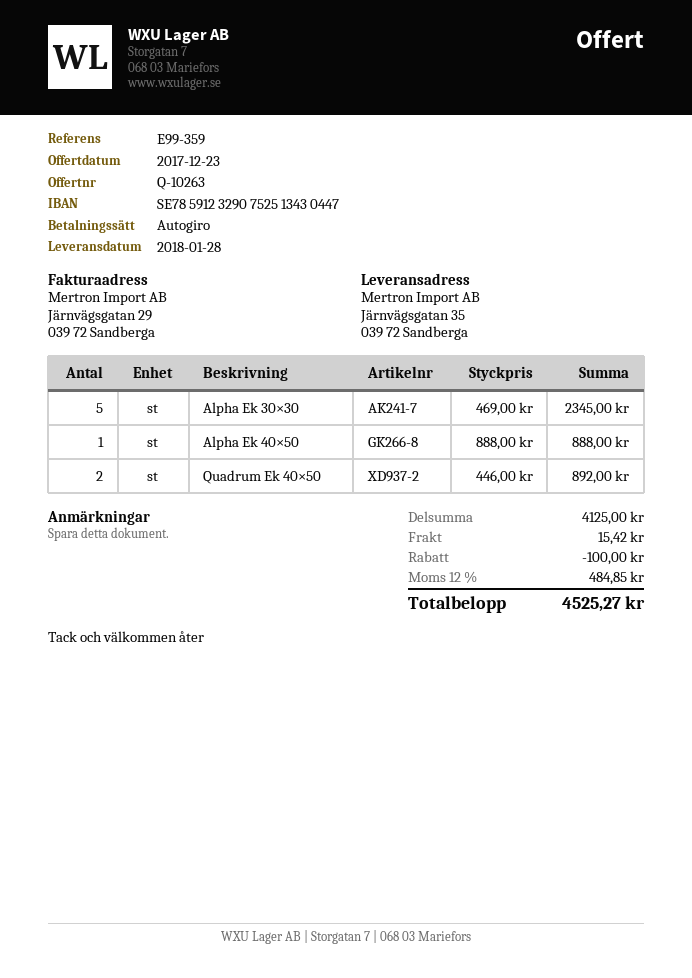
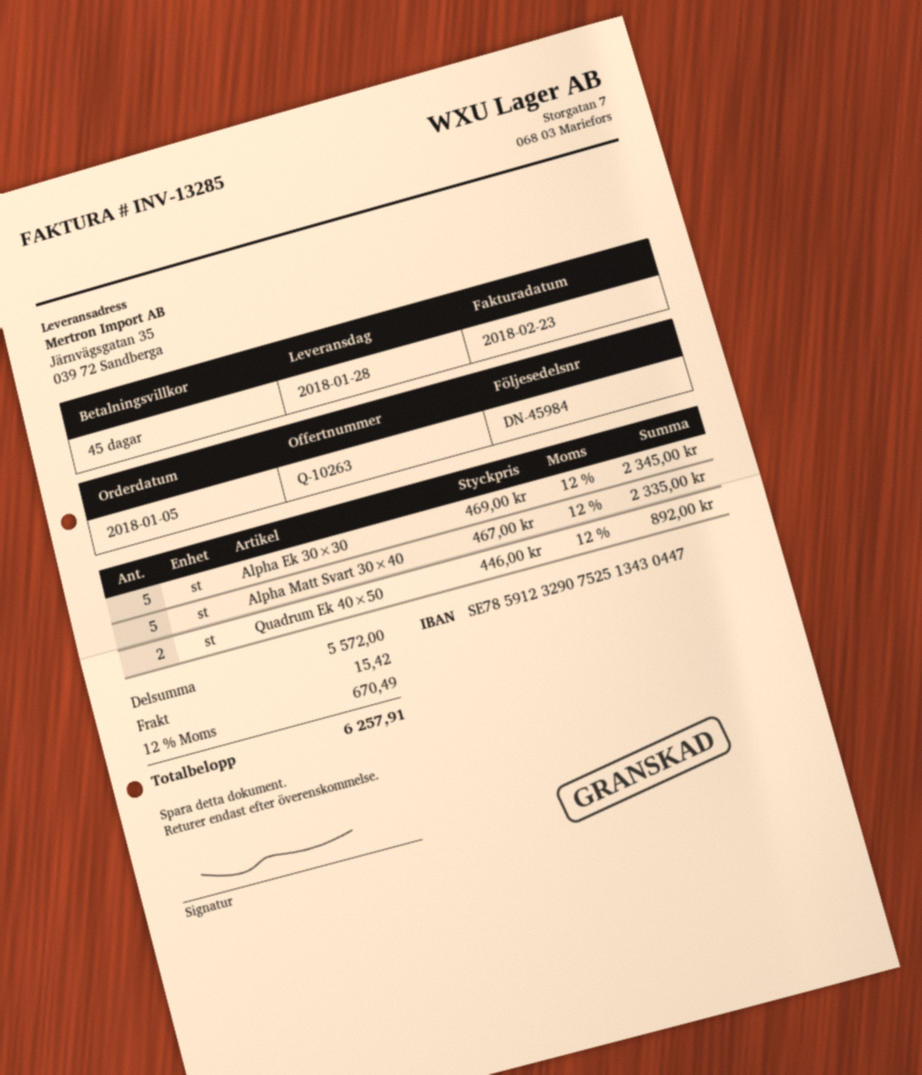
Alpha Ek 40×50: 1 x 888.00 = 888.00 -> none
Alpha Matt Svart 30×40: none -> 5 x 467.00 = 2335.00
subtotal: 4125.00 -> 5572.00
discount: 100.00 -> none
tax: 12% = 484.85 -> 12% = 670.49
total: 4525.27 -> 6257.91

